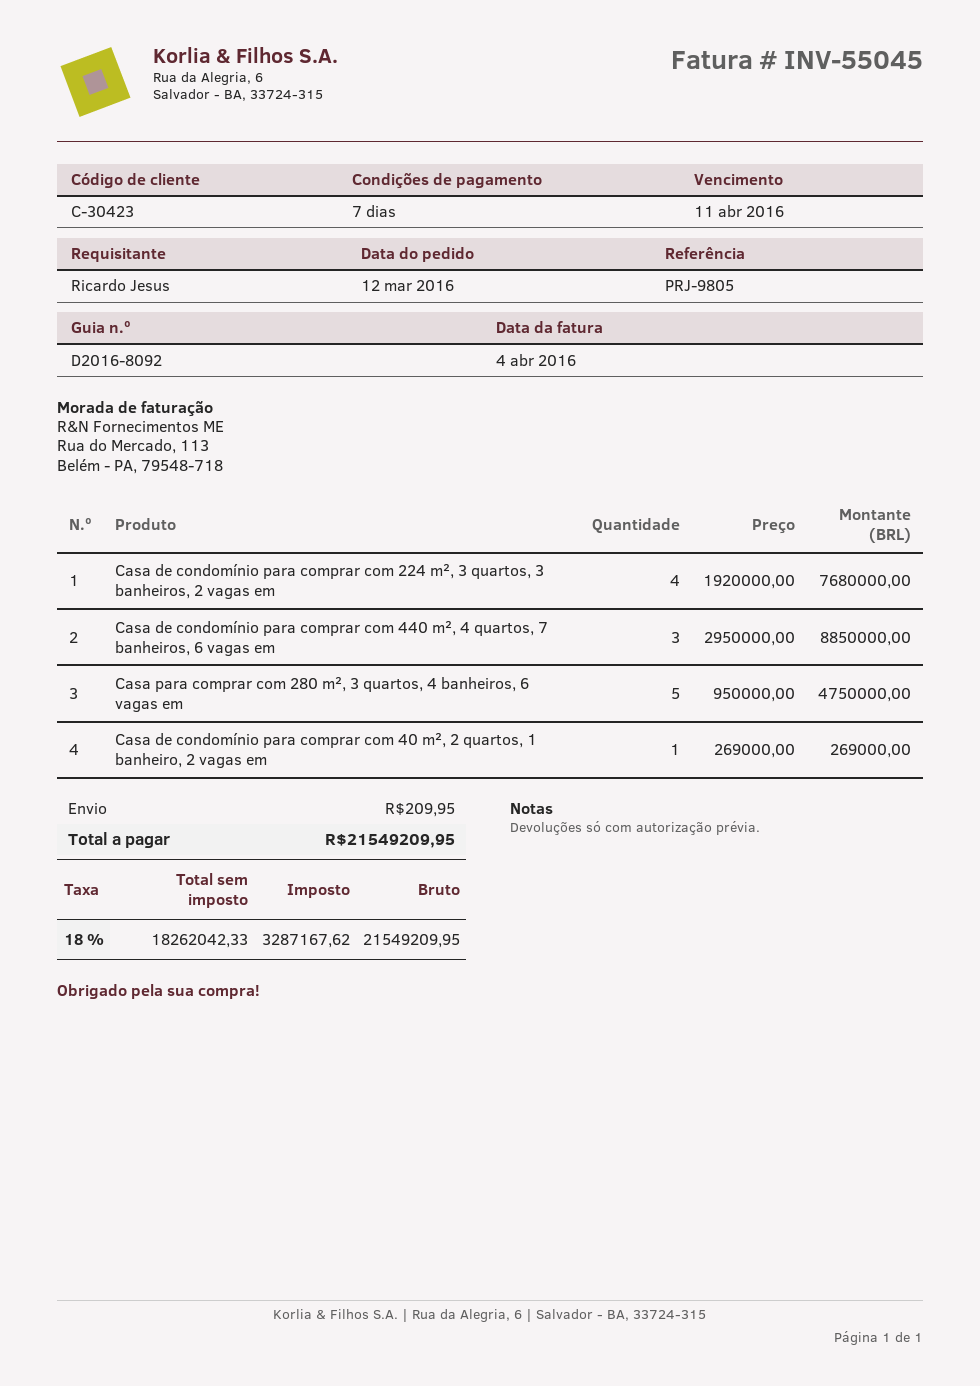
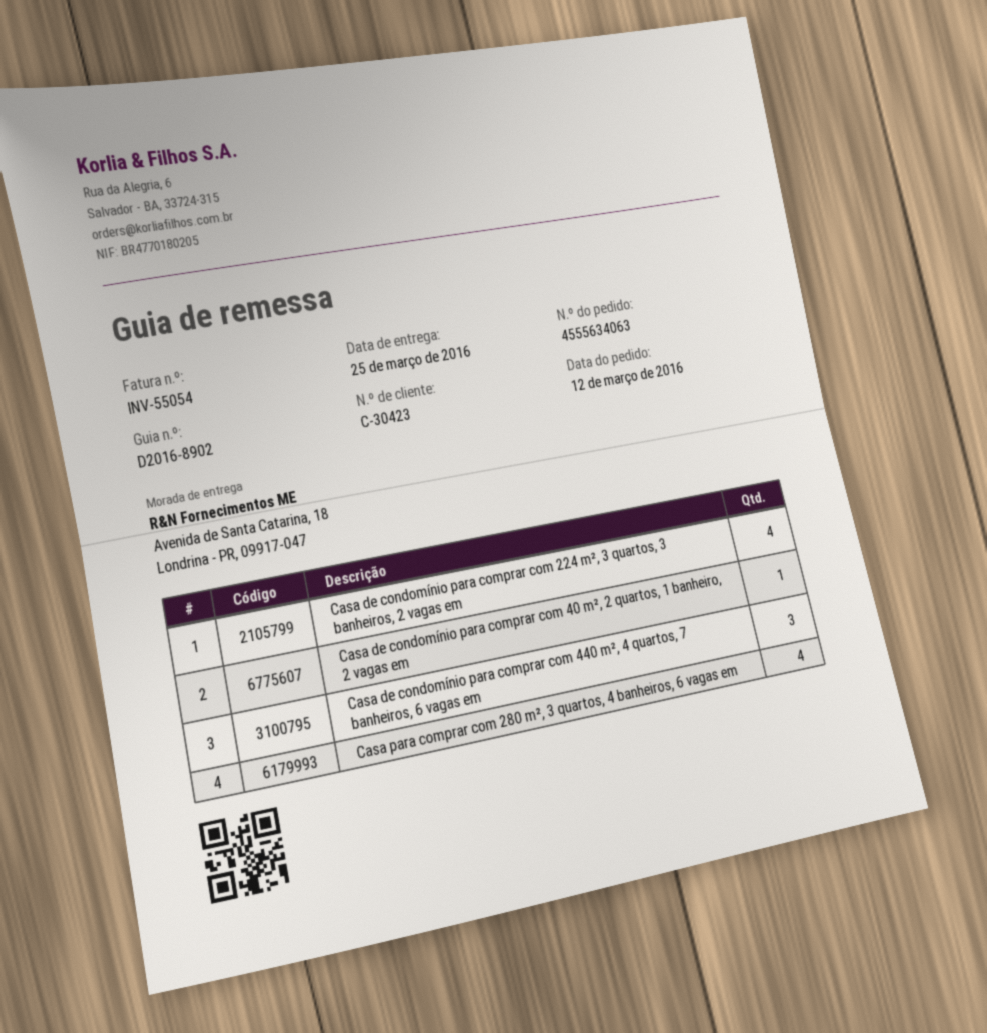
delivery note number: D2016-8092 -> D2016-8902
invoice number: INV-55045 -> INV-55054
Casa para comprar com 280 m², 3 quartos, 4 banheiros, 6 vagas em: 5 -> 4

